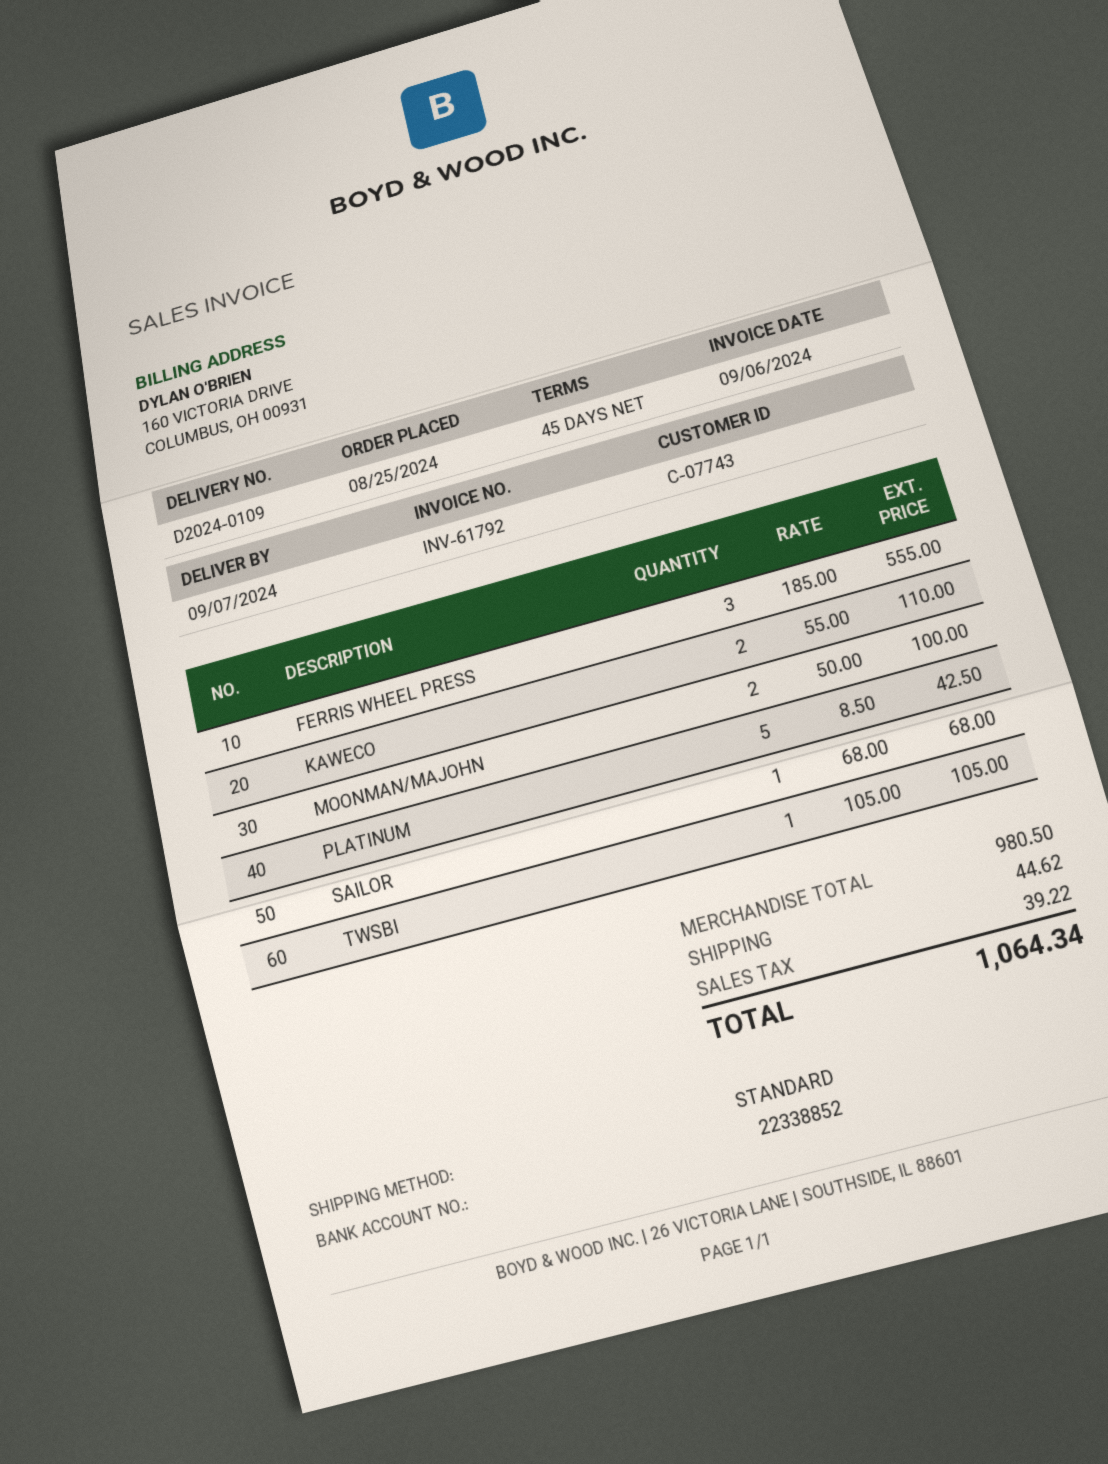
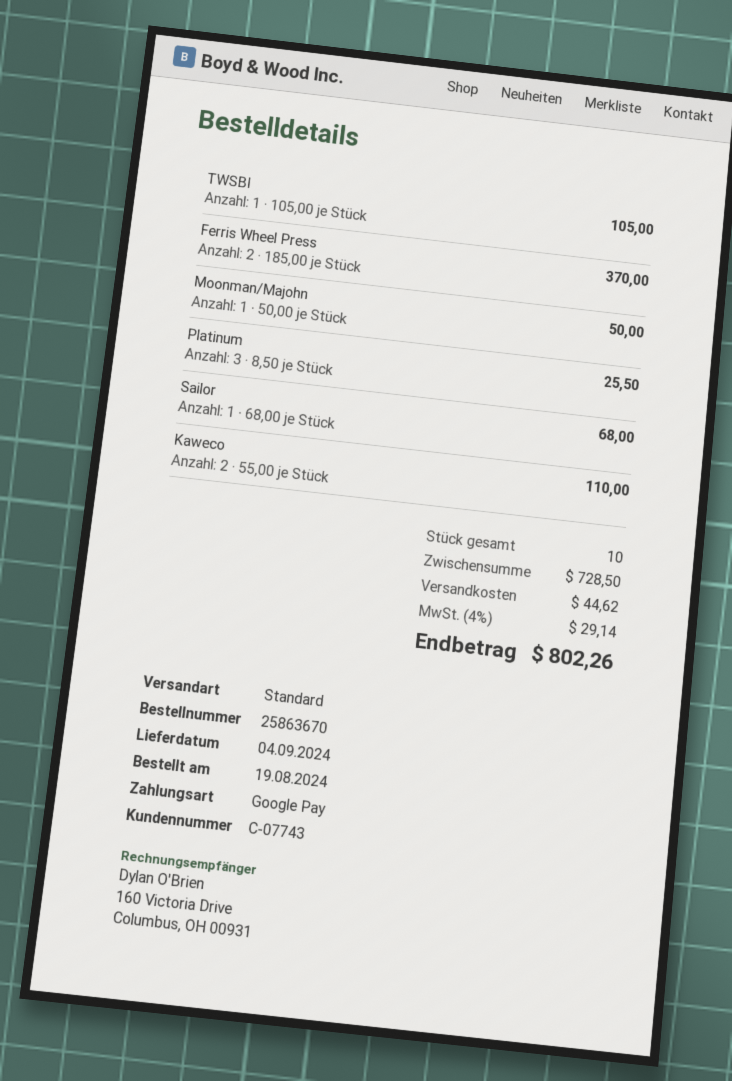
order date: 2024-08-25 -> 2024-08-19
delivery date: 2024-09-07 -> 2024-09-04
FERRIS WHEEL PRESS: 3 x 185.00 = 555.00 -> 2 x 185.00 = 370.00
MOONMAN/MAJOHN: 2 x 50.00 = 100.00 -> 1 x 50.00 = 50.00
PLATINUM: 5 x 8.50 = 42.50 -> 3 x 8.50 = 25.50
subtotal: 980.50 -> 728.50
tax: 39.22 -> 29.14
total: 1064.34 -> 802.26

